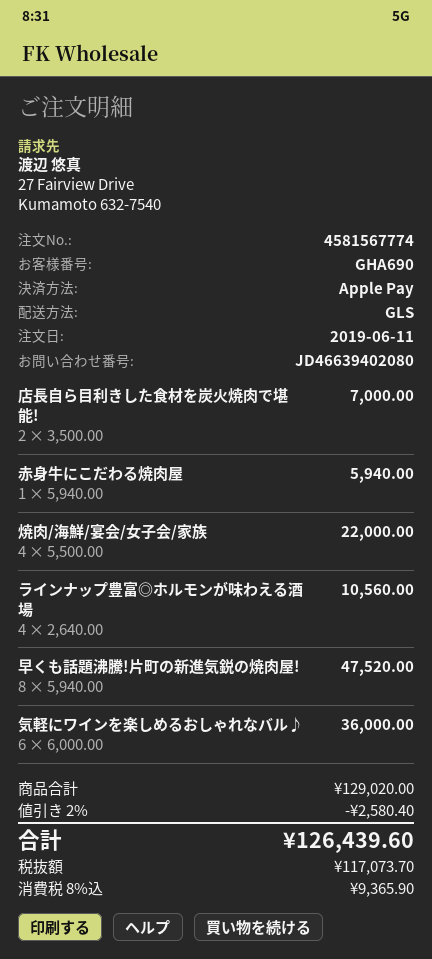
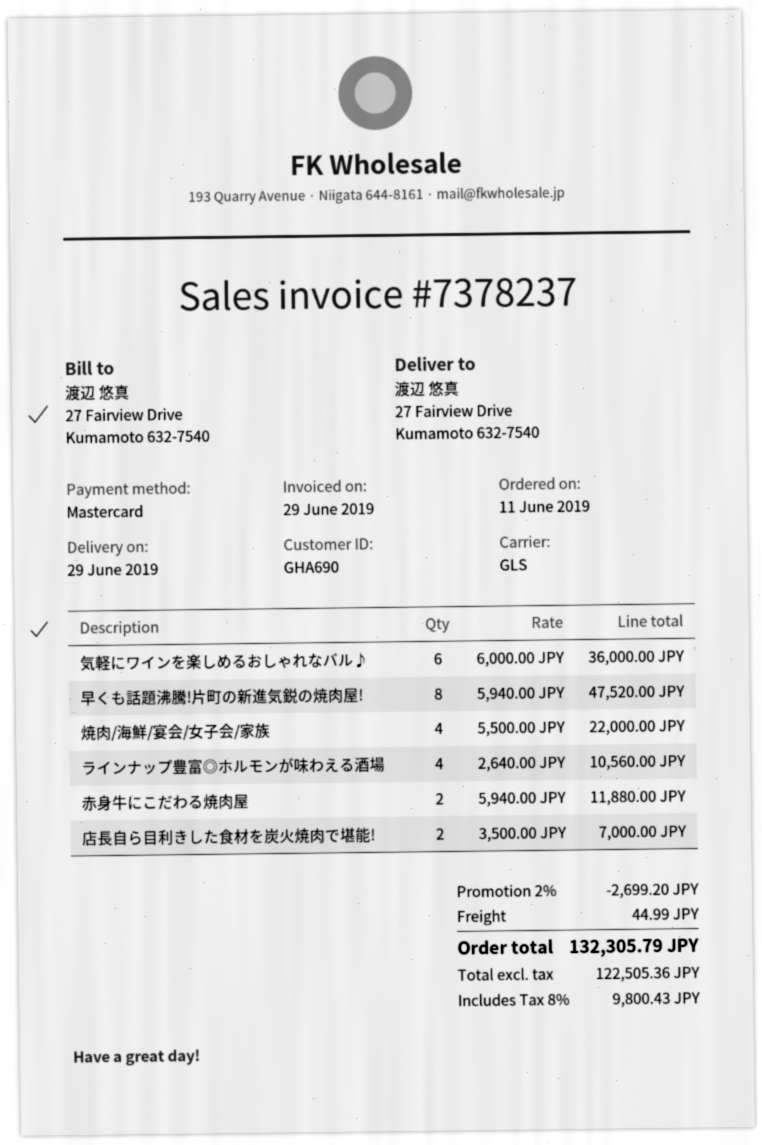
payment method: Apple Pay -> Mastercard
赤身牛にこだわる焼肉屋: 1 x 5940.00 = 5940.00 -> 2 x 5940.00 = 11880.00
discount: 2% = 2580.40 -> 2% = 2699.20
shipping: none -> 44.99
net: 117073.70 -> 122505.36
tax: 8% = 9365.90 -> 8% = 9800.43
total: 126439.60 -> 132305.79

